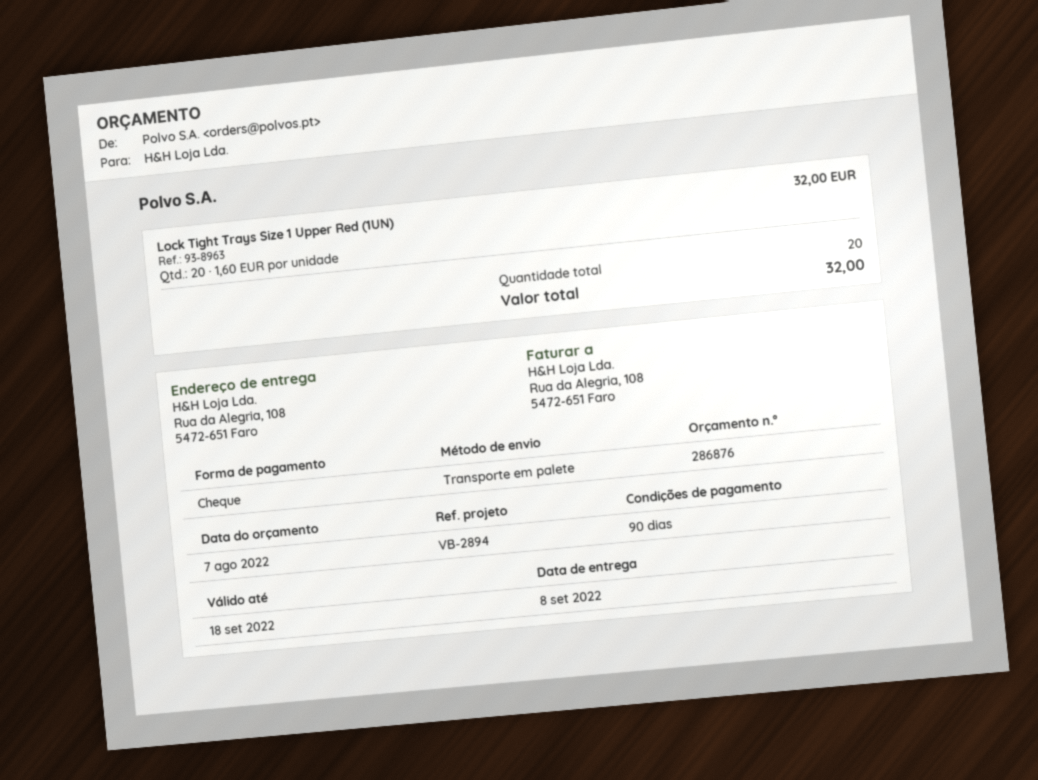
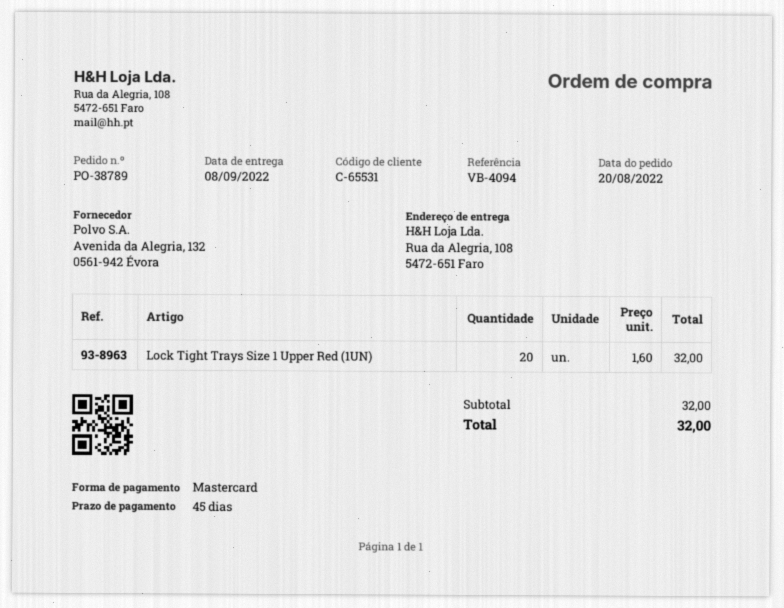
payment terms: 90 days -> 45 days
reference: VB-2894 -> VB-4094
payment method: cheque -> Mastercard

